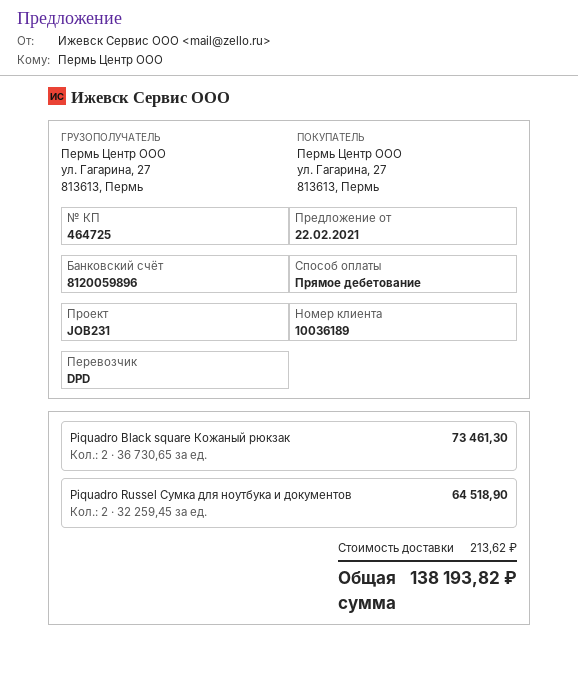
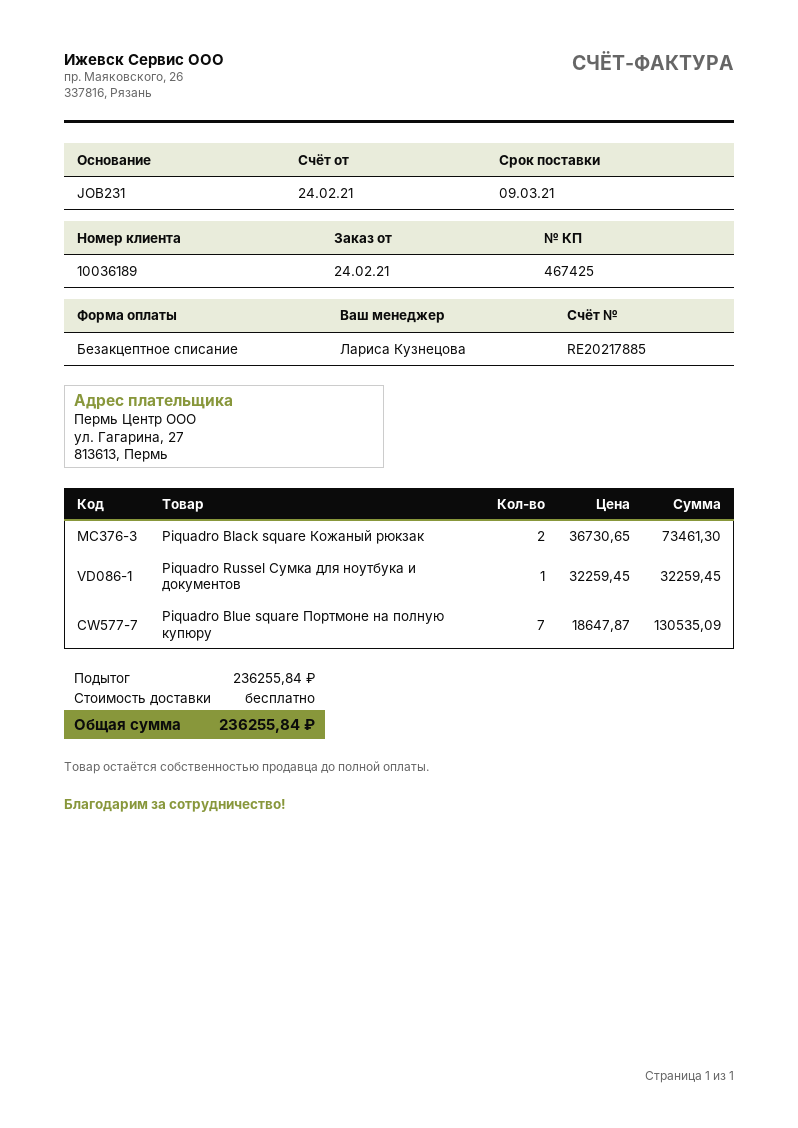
quote number: 464725 -> 467425
Piquadro Russel Сумка для ноутбука и документов: 2 x 32259.45 = 64518.90 -> 1 x 32259.45 = 32259.45
Piquadro Blue square Портмоне на полную купюру: none -> 7 x 18647.87 = 130535.09
shipping: 213.62 -> 0.00
total: 138193.82 -> 236255.84

